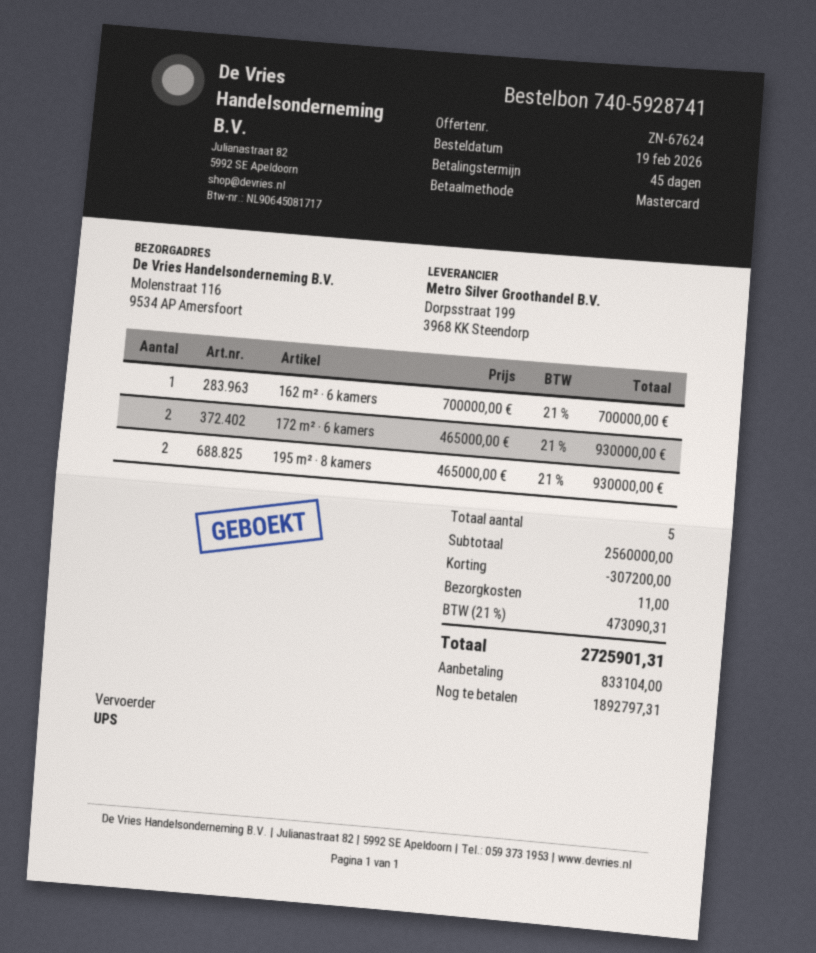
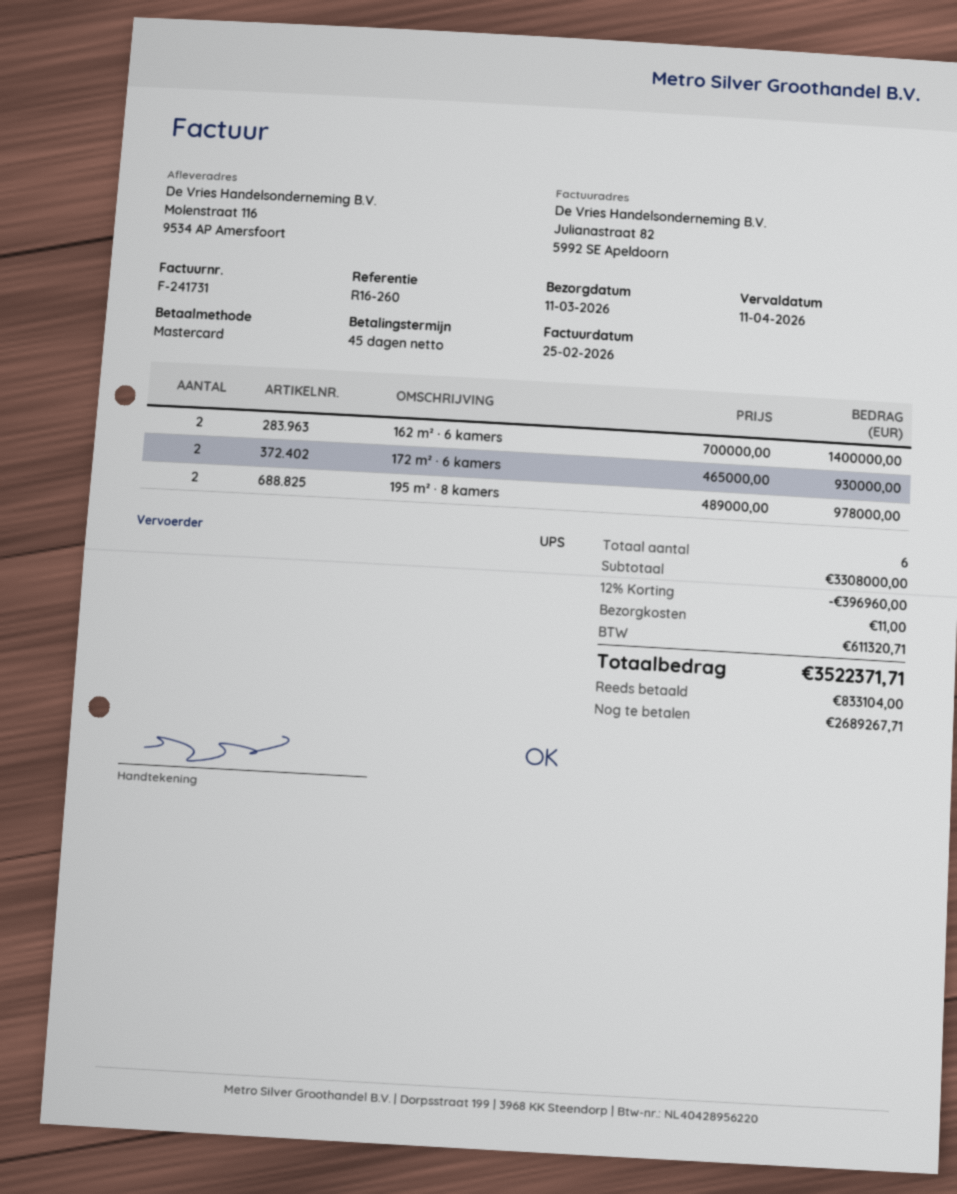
162 m² · 6 kamers: 1 x 700000.00 = 700000.00 -> 2 x 700000.00 = 1400000.00
195 m² · 8 kamers: 2 x 465000.00 = 930000.00 -> 2 x 489000.00 = 978000.00
total quantity: 5 -> 6
subtotal: 2560000.00 -> 3308000.00
discount: 307200.00 -> 396960.00
tax: 473090.31 -> 611320.71
total: 2725901.31 -> 3522371.71
balance: 1892797.31 -> 2689267.71

